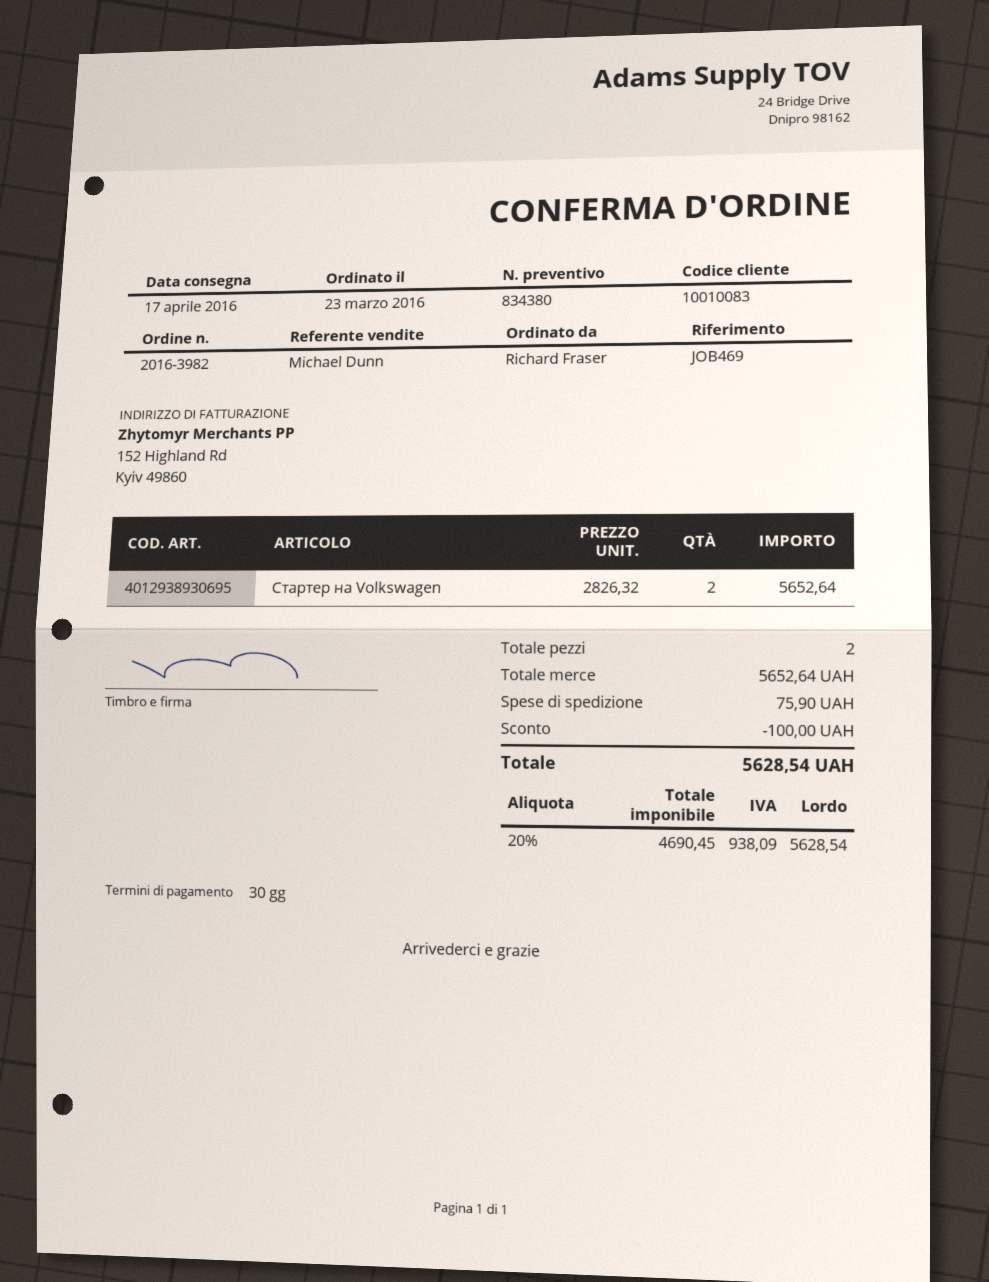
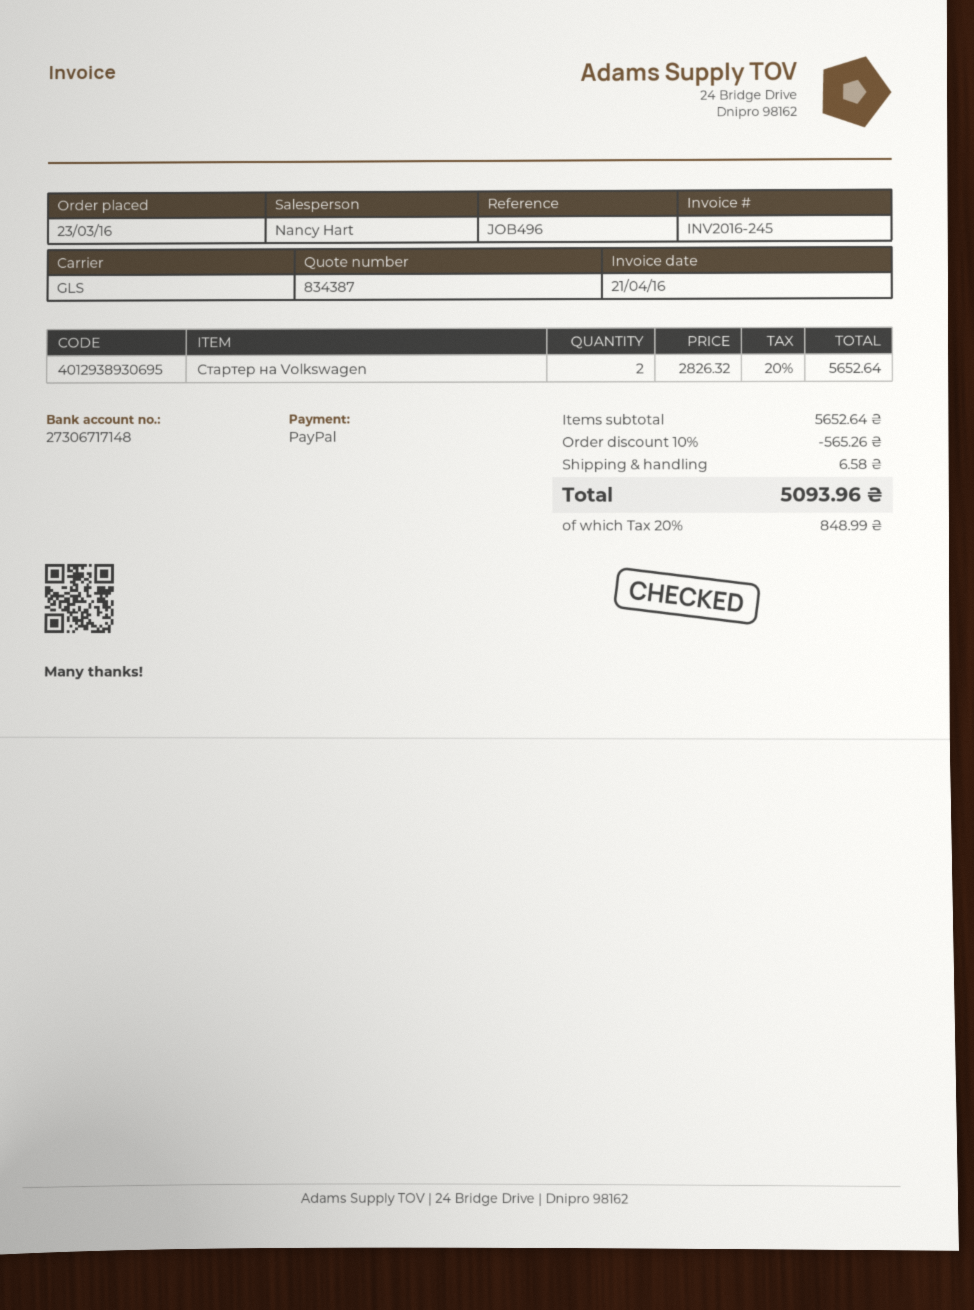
quote number: 834380 -> 834387
reference: JOB469 -> JOB496
sales rep: Michael Dunn -> Nancy Hart
discount: 100.00 -> 565.26
shipping: 75.90 -> 6.58
tax: 20% = 938.09 -> 20% = 848.99
total: 5628.54 -> 5093.96

